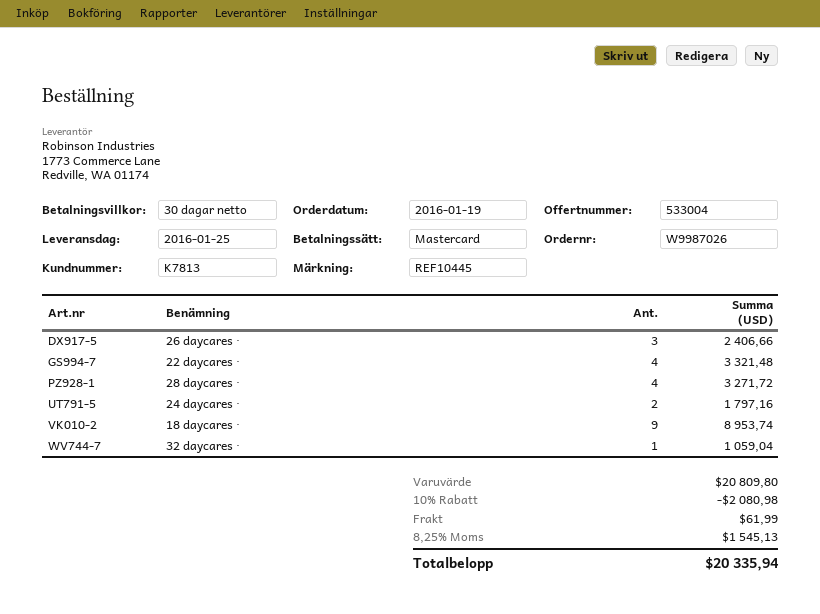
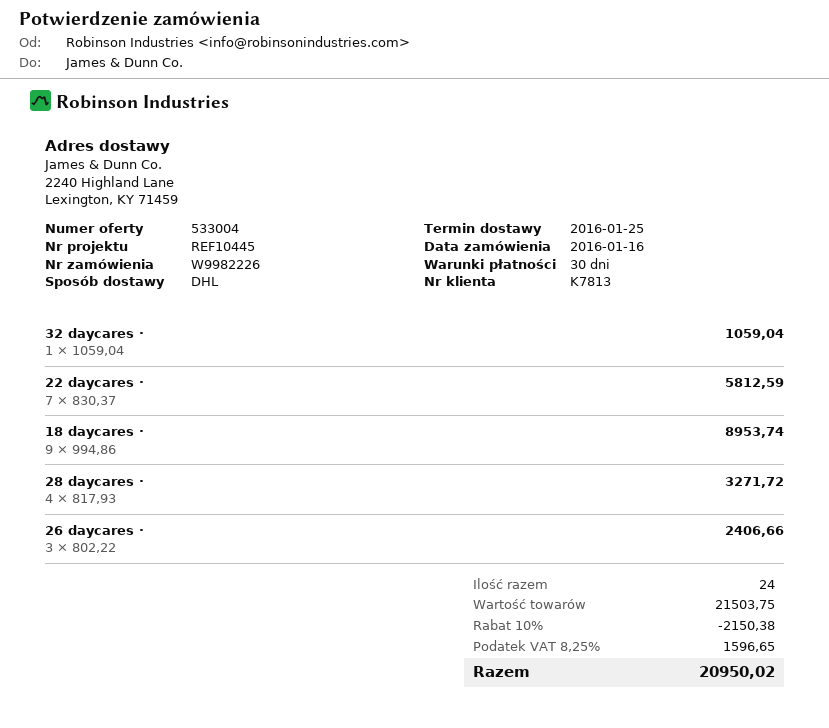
order number: W9987026 -> W9982226
order date: 2016-01-19 -> 2016-01-16
22 daycares ·: 4 for 3321.48 -> 7 for 5812.59
24 daycares ·: 2 for 1797.16 -> none
subtotal: 20809.80 -> 21503.75
discount: 10% = 2080.98 -> 10% = 2150.38
shipping: 61.99 -> none
tax: 8.25% = 1545.13 -> 8.25% = 1596.65
total: 20335.94 -> 20950.02

